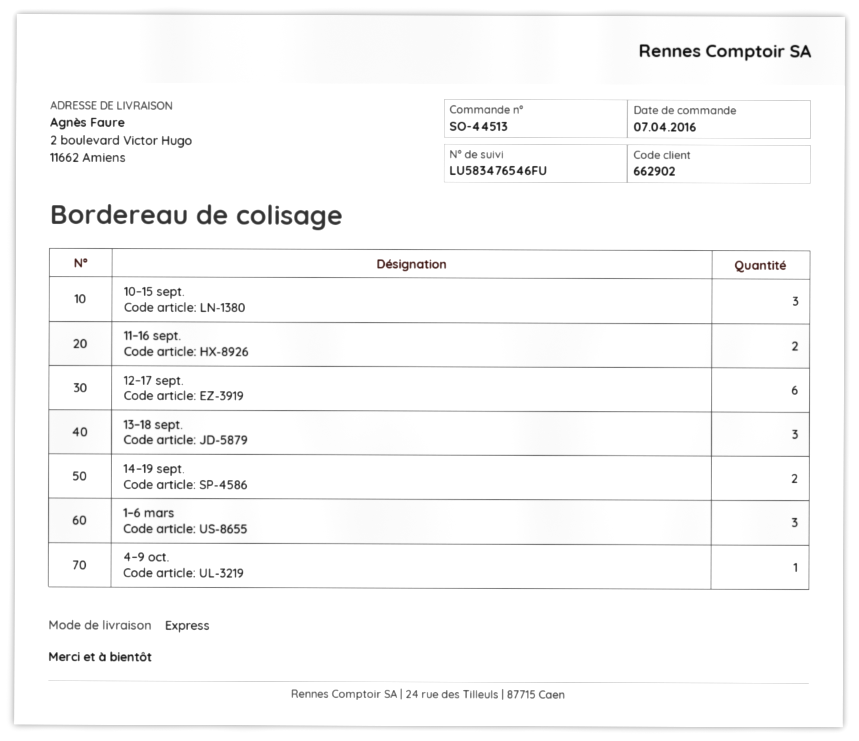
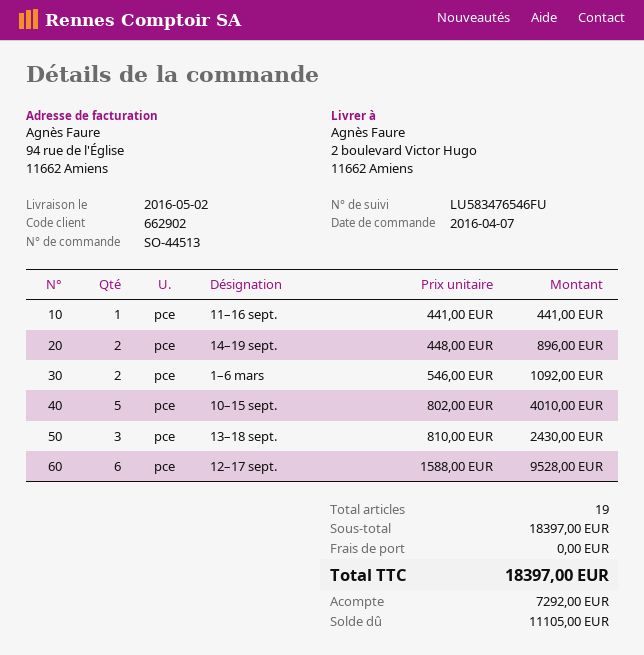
10–15 sept.: 3 -> 5
11–16 sept.: 2 -> 1
1–6 mars: 3 -> 2
4–9 oct.: 1 -> none

